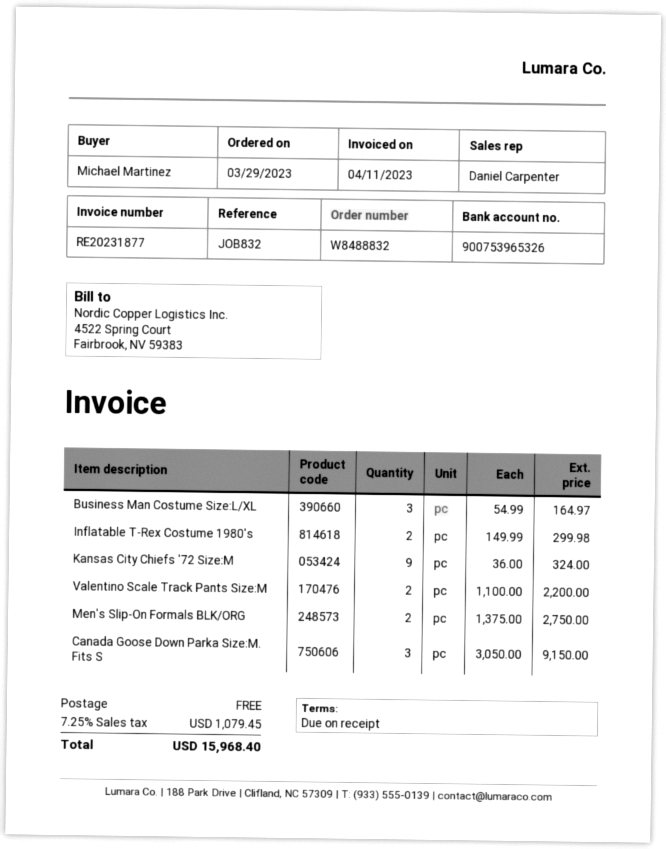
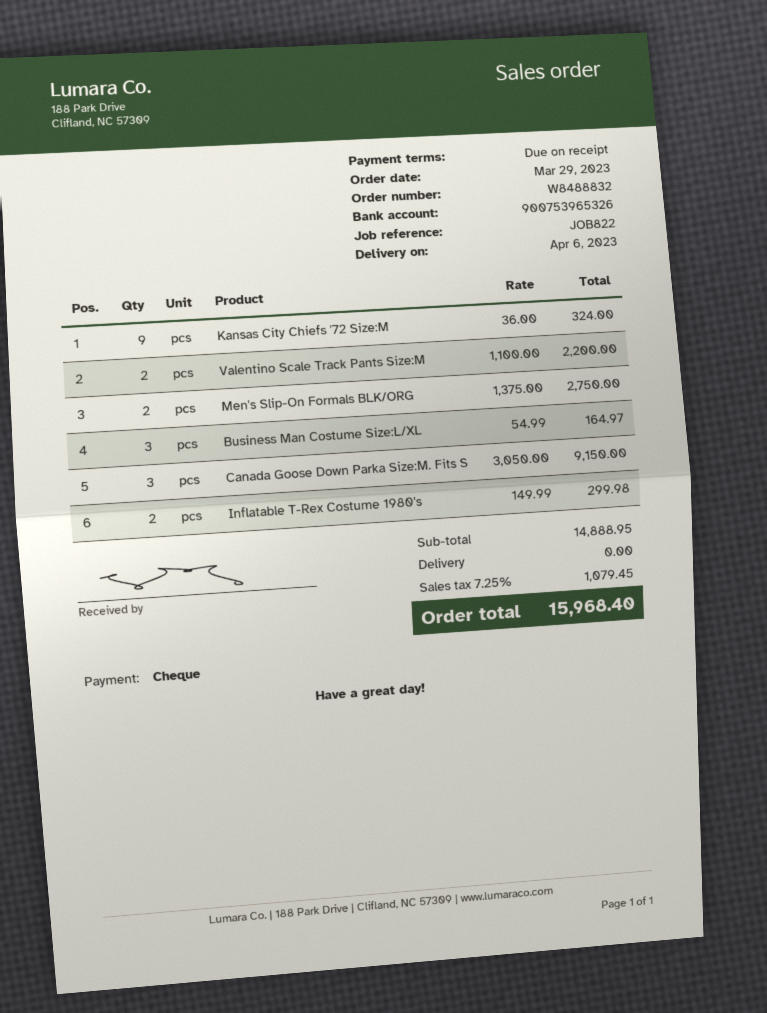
reference: JOB832 -> JOB822

